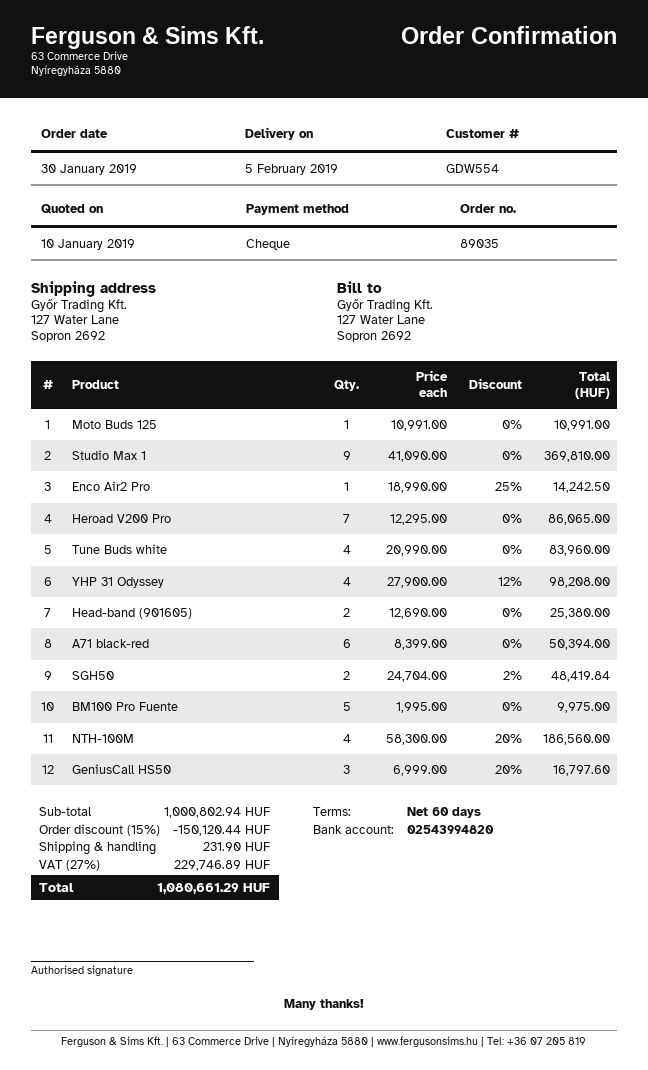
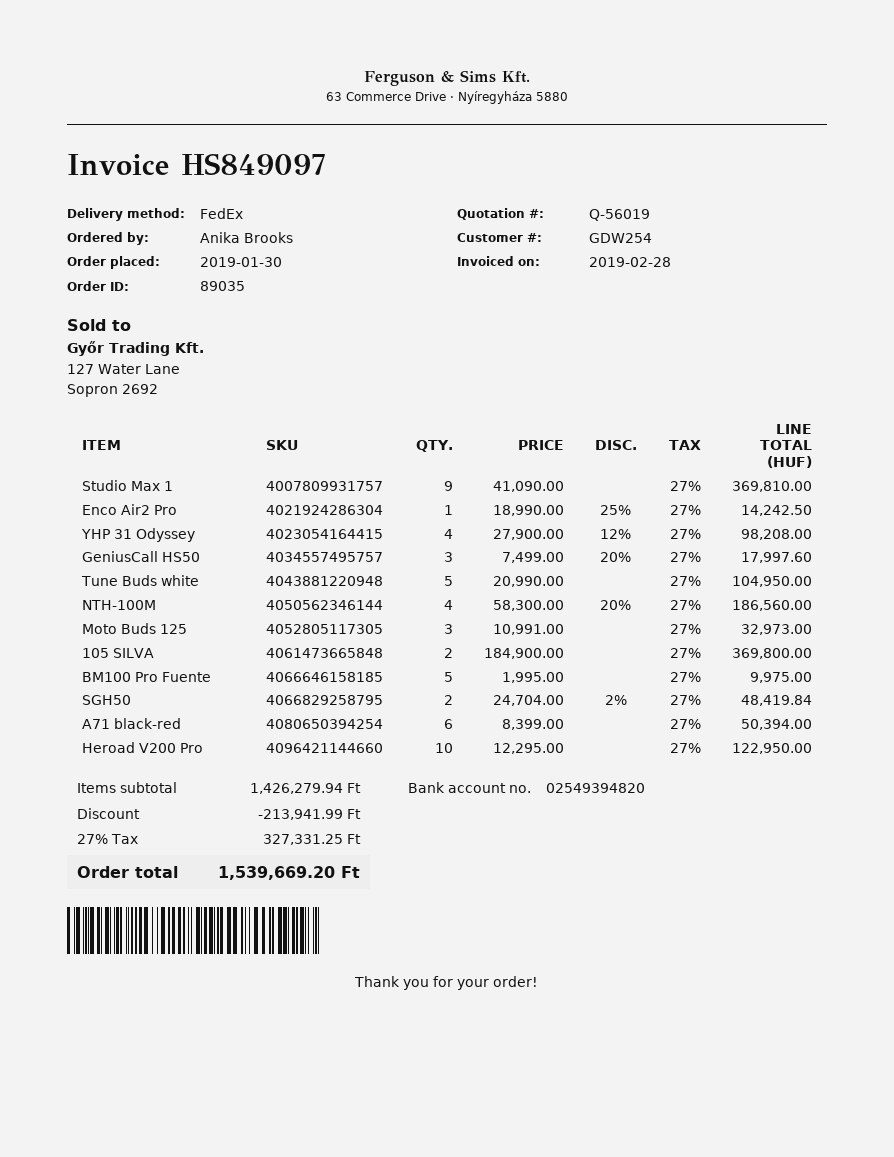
customer number: GDW554 -> GDW254
bank account: 02543994820 -> 02549394820
Moto Buds 125: 1 x 10991.00 = 10991.00 -> 3 x 10991.00 = 32973.00
Heroad V200 Pro: 7 x 12295.00 = 86065.00 -> 10 x 12295.00 = 122950.00
Tune Buds white: 4 x 20990.00 = 83960.00 -> 5 x 20990.00 = 104950.00
Head-band (901605): 2 x 12690.00 = 25380.00 -> none
GeniusCall HS50: 3 x 6999.00 - 20% = 16797.60 -> 3 x 7499.00 - 20% = 17997.60
105 SILVA: none -> 2 x 184900.00 = 369800.00
subtotal: 1000802.94 -> 1426279.94
discount: 150120.44 -> 213941.99
shipping: 231.90 -> none
tax: 27% = 229746.89 -> 27% = 327331.25
total: 1080661.29 -> 1539669.20

